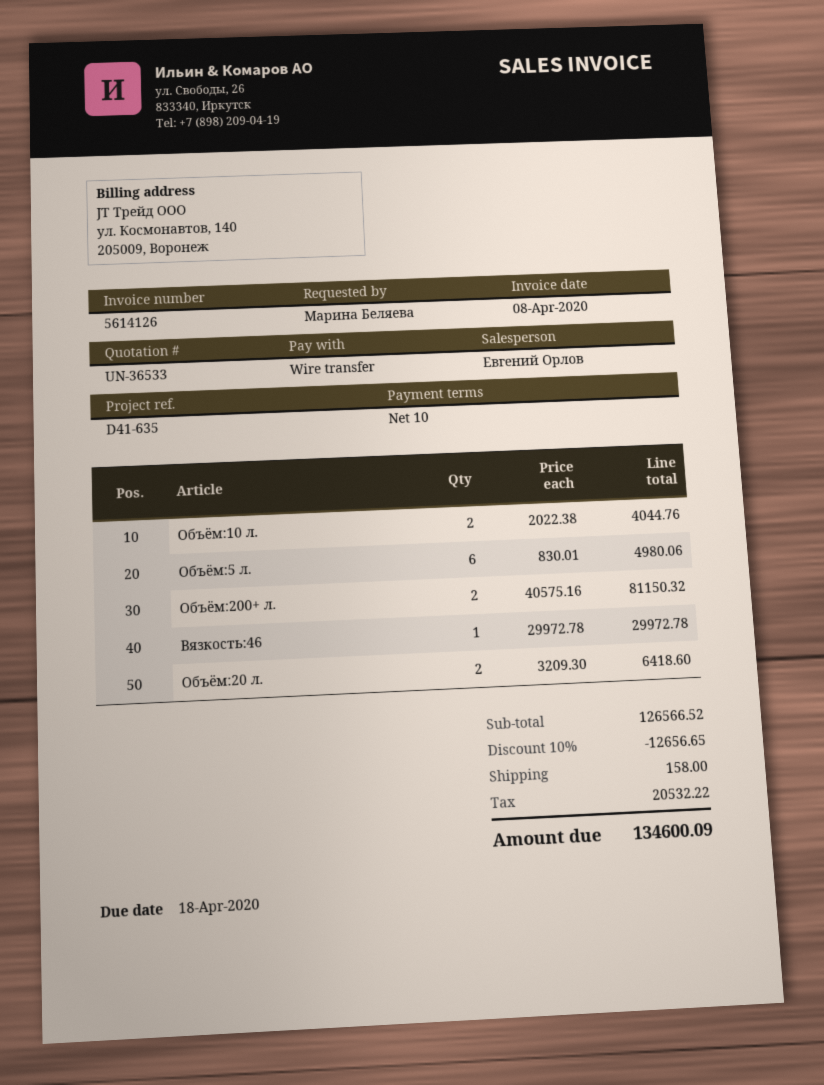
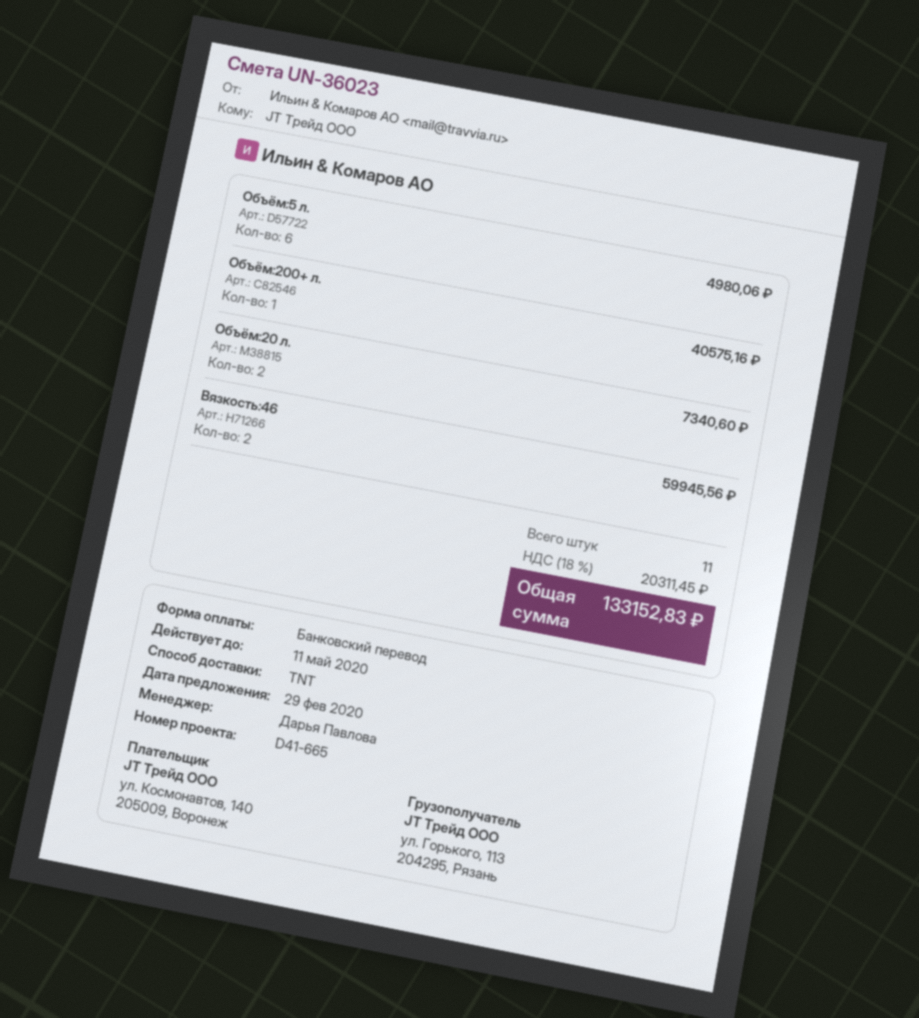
quote number: UN-36533 -> UN-36023
reference: D41-635 -> D41-665
sales rep: Евгений Орлов -> Дарья Павлова
Объём:10 л.: 2 for 4044.76 -> none
Объём:200+ л.: 2 for 81150.32 -> 1 for 40575.16
Вязкость:46: 1 for 29972.78 -> 2 for 59945.56
Объём:20 л.: 2 for 6418.60 -> 2 for 7340.60
discount: 10% = 12656.65 -> none
shipping: 158.00 -> none
tax: 20532.22 -> 20311.45
total: 134600.09 -> 133152.83

